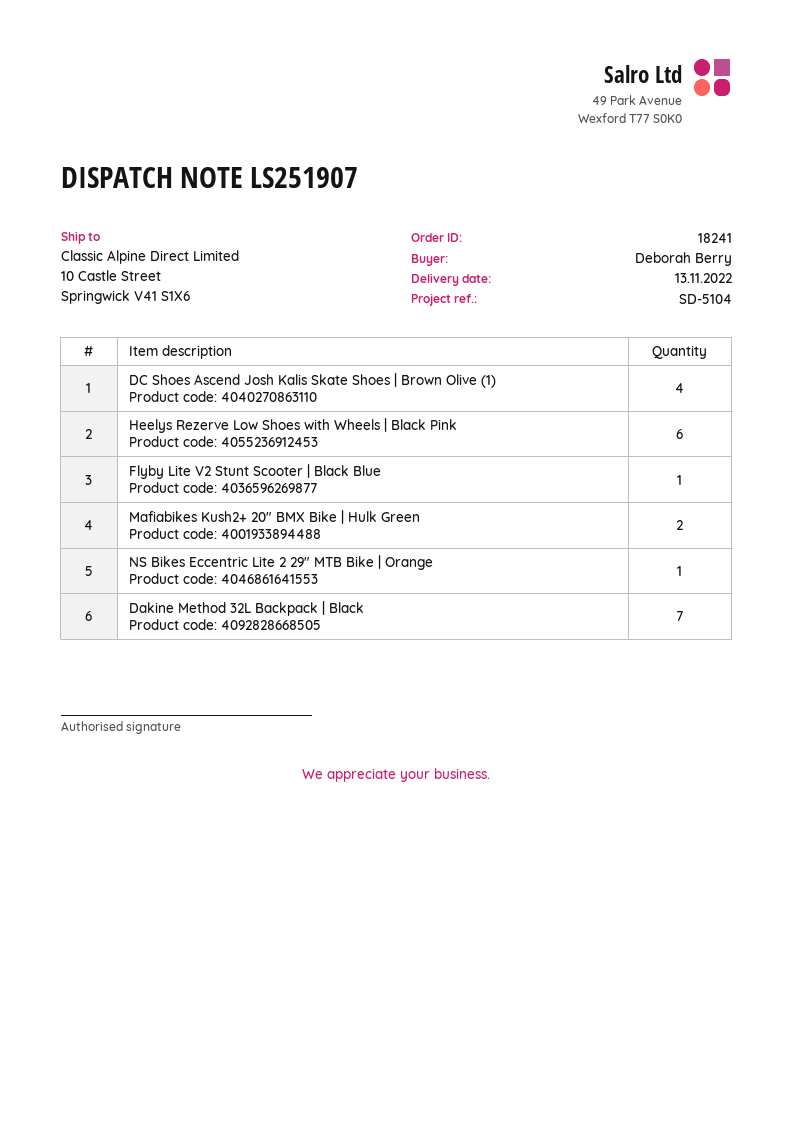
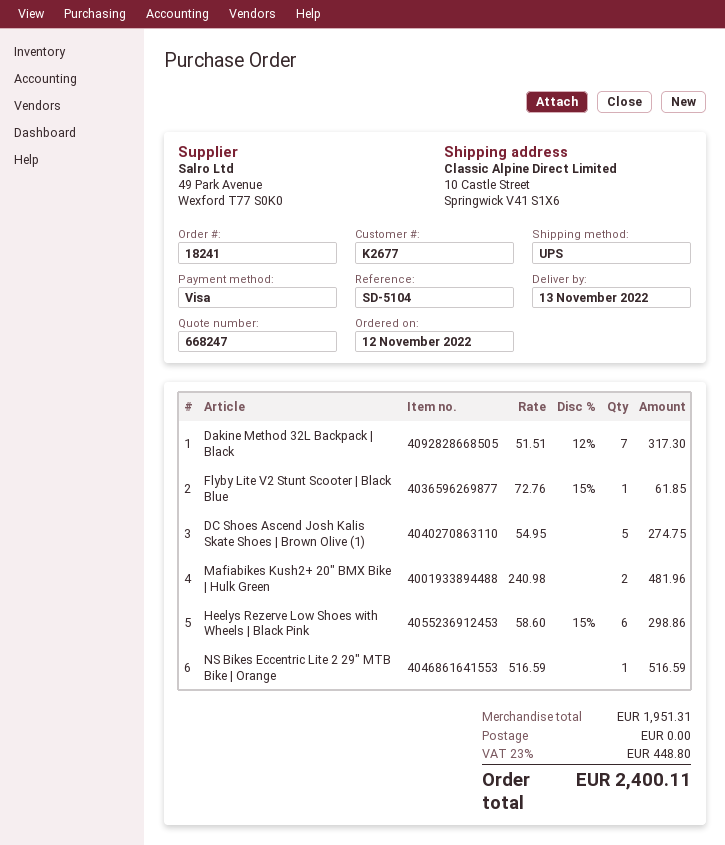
DC Shoes Ascend Josh Kalis Skate Shoes | Brown Olive (1): 4 -> 5

